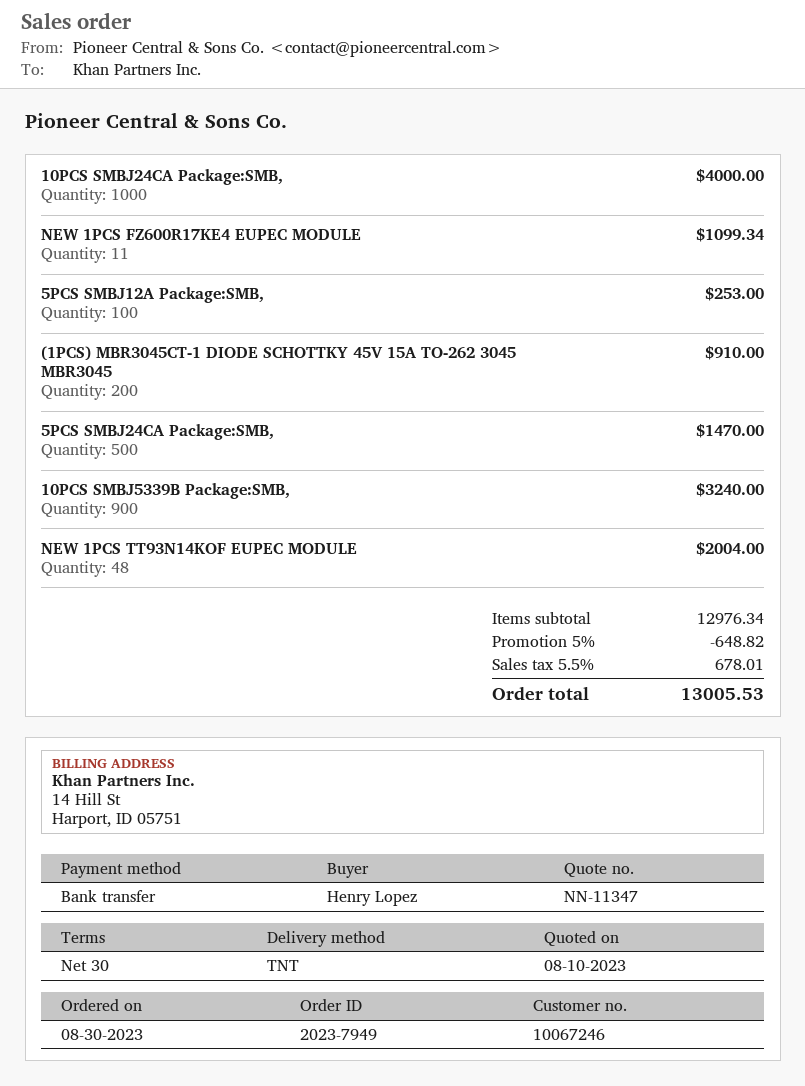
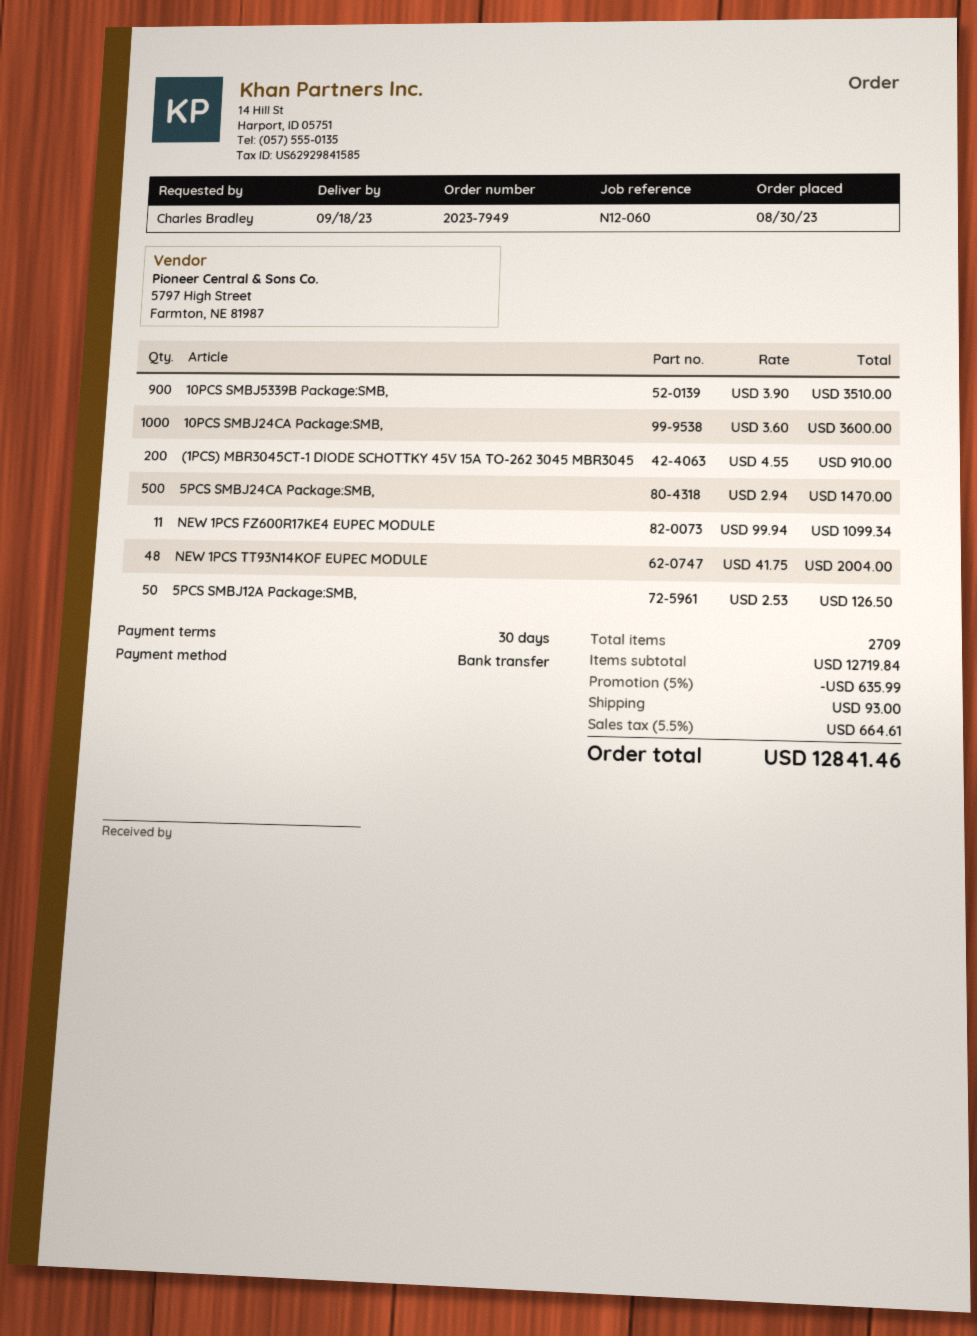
ordered by: Henry Lopez -> Charles Bradley
10PCS SMBJ24CA Package:SMB,: 1000 for 4000.00 -> 1000 for 3600.00
5PCS SMBJ12A Package:SMB,: 100 for 253.00 -> 50 for 126.50
10PCS SMBJ5339B Package:SMB,: 900 for 3240.00 -> 900 for 3510.00
subtotal: 12976.34 -> 12719.84
discount: 5% = 648.82 -> 5% = 635.99
shipping: none -> 93.00
tax: 5.5% = 678.01 -> 5.5% = 664.61
total: 13005.53 -> 12841.46

